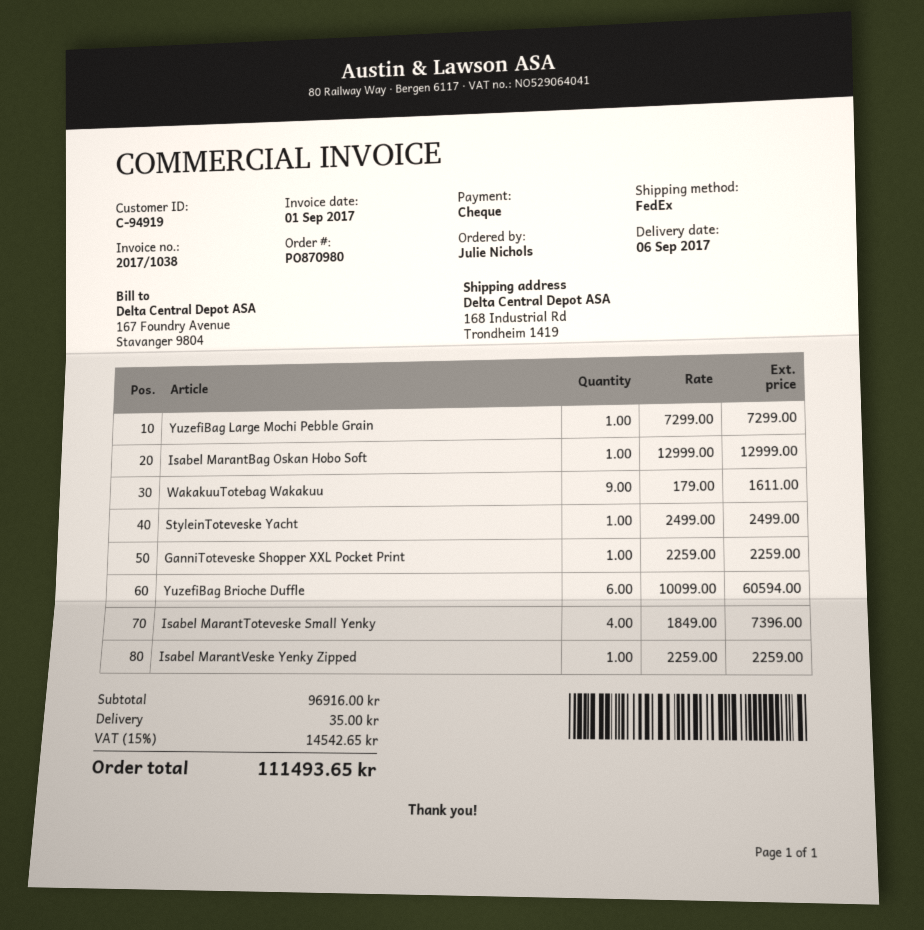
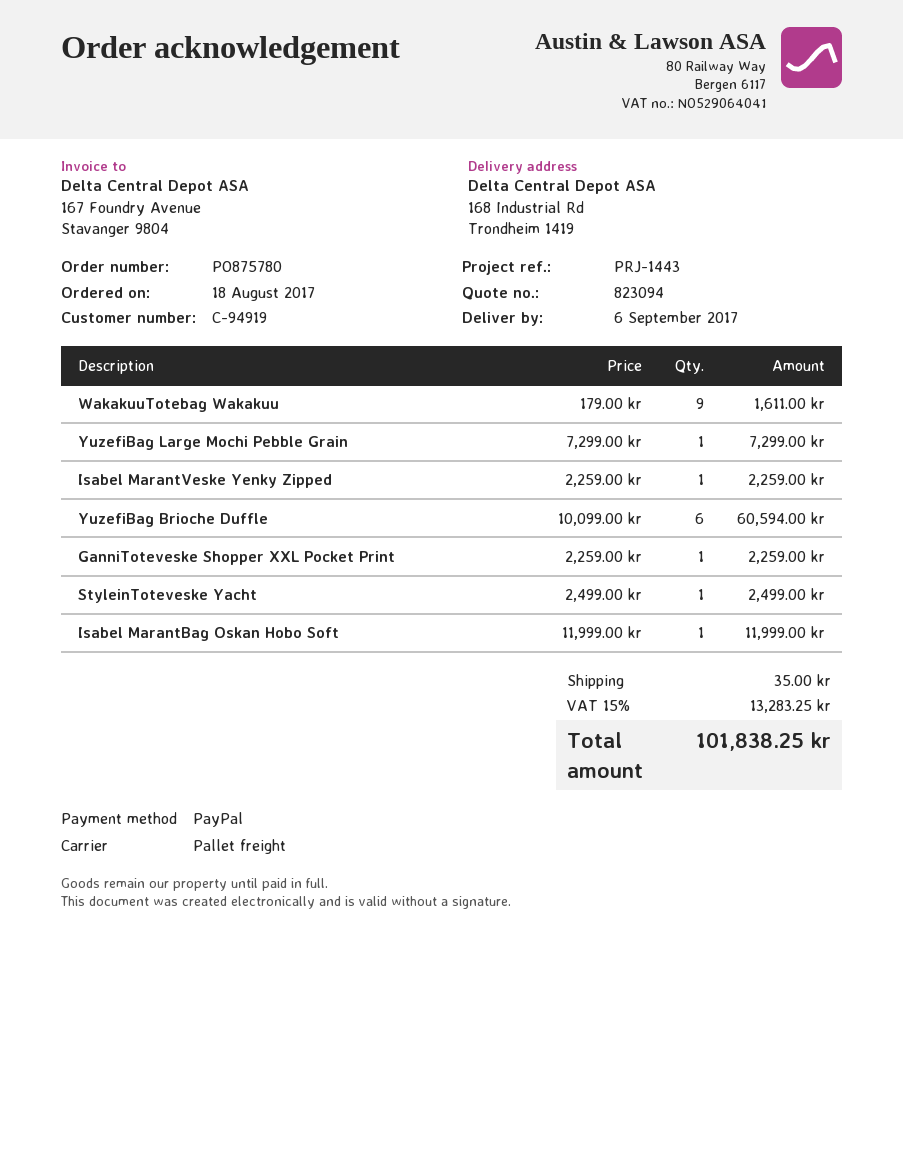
order number: PO870980 -> PO875780
payment method: cheque -> PayPal
shipping method: FedEx -> pallet freight
Isabel MarantBag Oskan Hobo Soft: 1 x 12999.00 = 12999.00 -> 1 x 11999.00 = 11999.00
Isabel MarantToteveske Small Yenky: 4 x 1849.00 = 7396.00 -> none
tax: 15% = 14542.65 -> 15% = 13283.25
total: 111493.65 -> 101838.25

